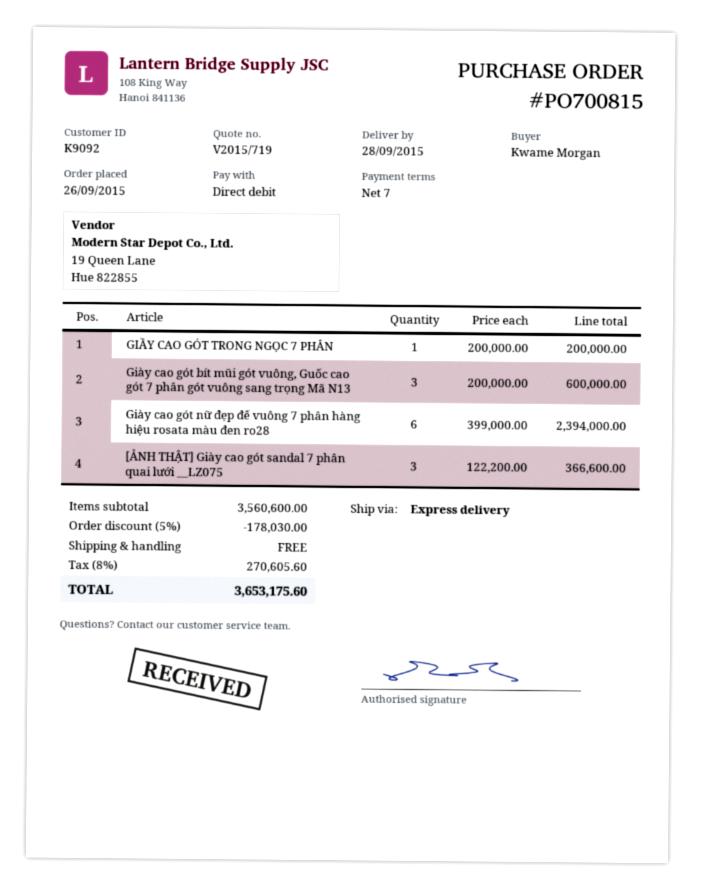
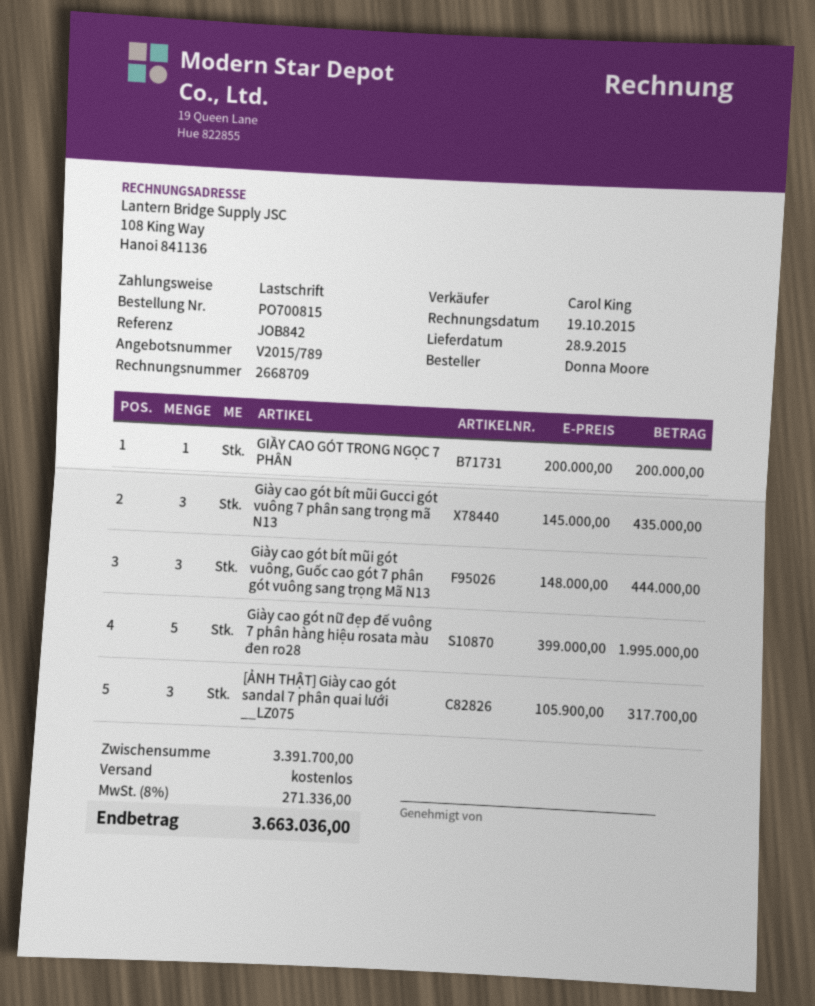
quote number: V2015/719 -> V2015/789
ordered by: Kwame Morgan -> Donna Moore
Giày cao gót bít mũi gót vuông, Guốc cao gót 7 phân gót vuông sang trọng Mã N13: 3 x 200000.00 = 600000.00 -> 3 x 148000.00 = 444000.00
Giày cao gót nữ đẹp đế vuông 7 phân hàng hiệu rosata màu đen ro28: 6 x 399000.00 = 2394000.00 -> 5 x 399000.00 = 1995000.00
[ẢNH THẬT] Giày cao gót sandal 7 phân quai lưới __LZ075: 3 x 122200.00 = 366600.00 -> 3 x 105900.00 = 317700.00
Giày cao gót bít mũi Gucci gót vuông 7 phân sang trọng mã N13: none -> 3 x 145000.00 = 435000.00
subtotal: 3560600.00 -> 3391700.00
discount: 5% = 178030.00 -> none
tax: 8% = 270605.60 -> 8% = 271336.00
total: 3653175.60 -> 3663036.00

